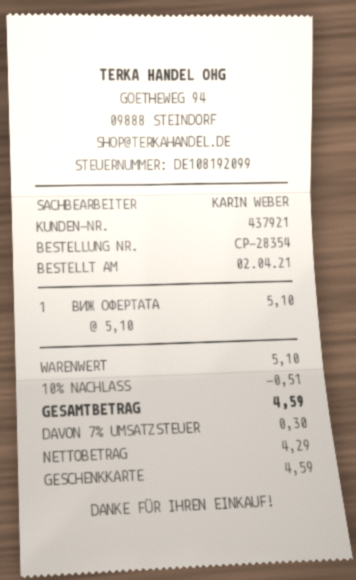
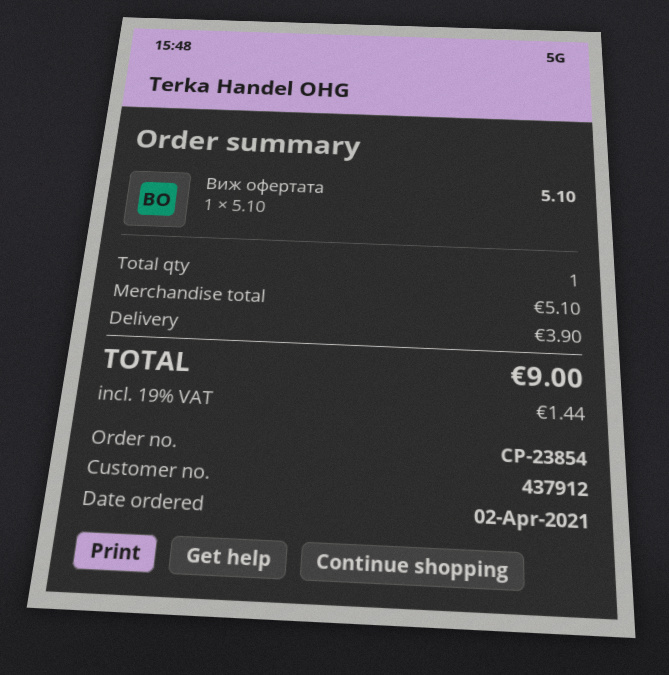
order number: CP-28354 -> CP-23854
customer number: 437921 -> 437912
discount: 10% = 0.51 -> none
shipping: none -> 3.90
tax: 7% = 0.30 -> 19% = 1.44
total: 4.59 -> 9.00

